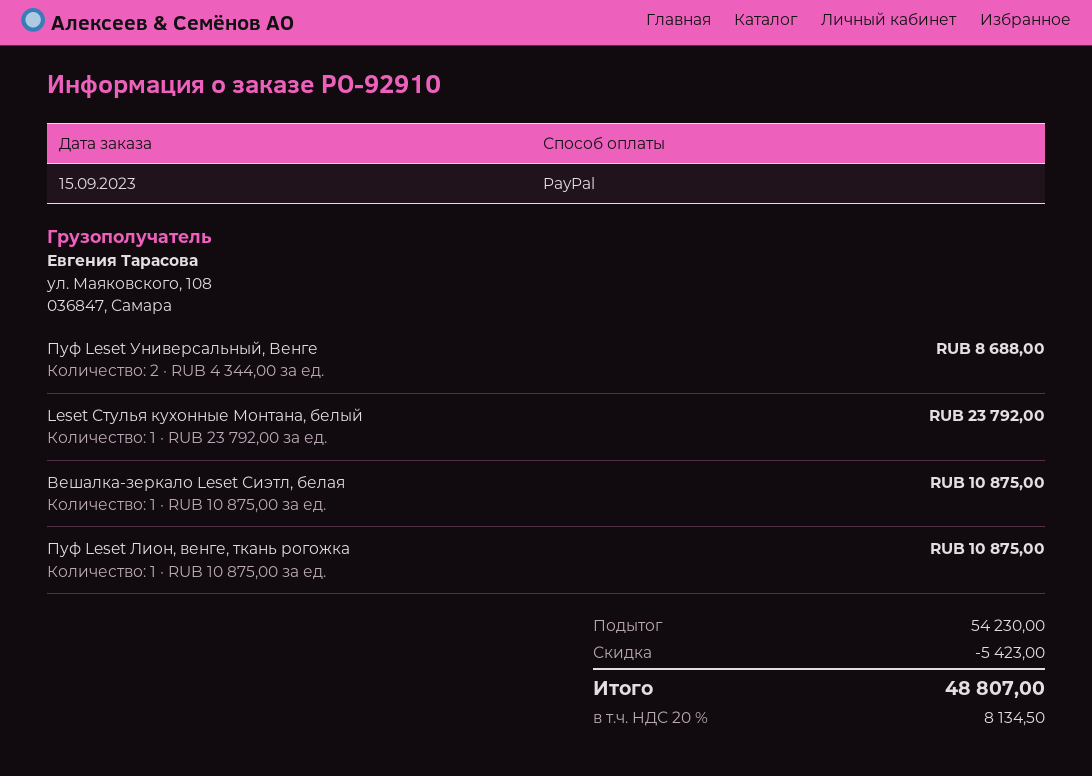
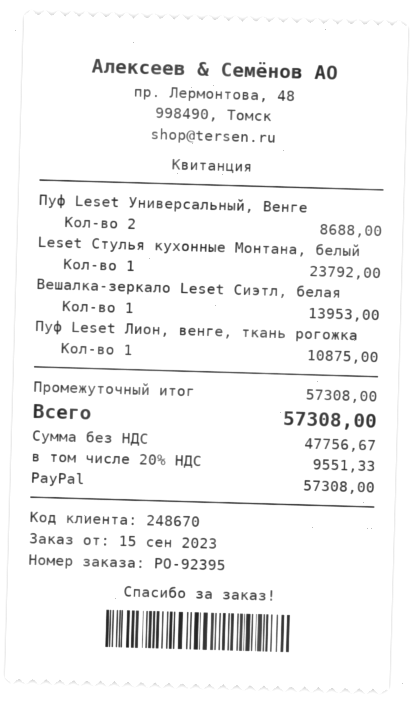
order number: PO-92910 -> PO-92395
Вешалка-зеркало Leset Сиэтл, белая: 1 for 10875.00 -> 1 for 13953.00
subtotal: 54230.00 -> 57308.00
discount: 5423.00 -> none
tax: 20% = 8134.50 -> 20% = 9551.33
total: 48807.00 -> 57308.00

